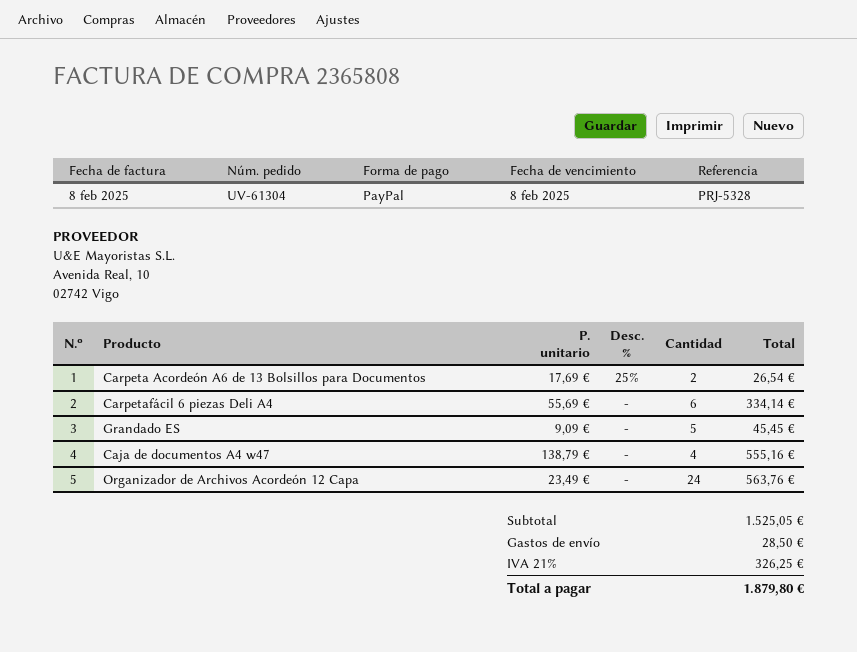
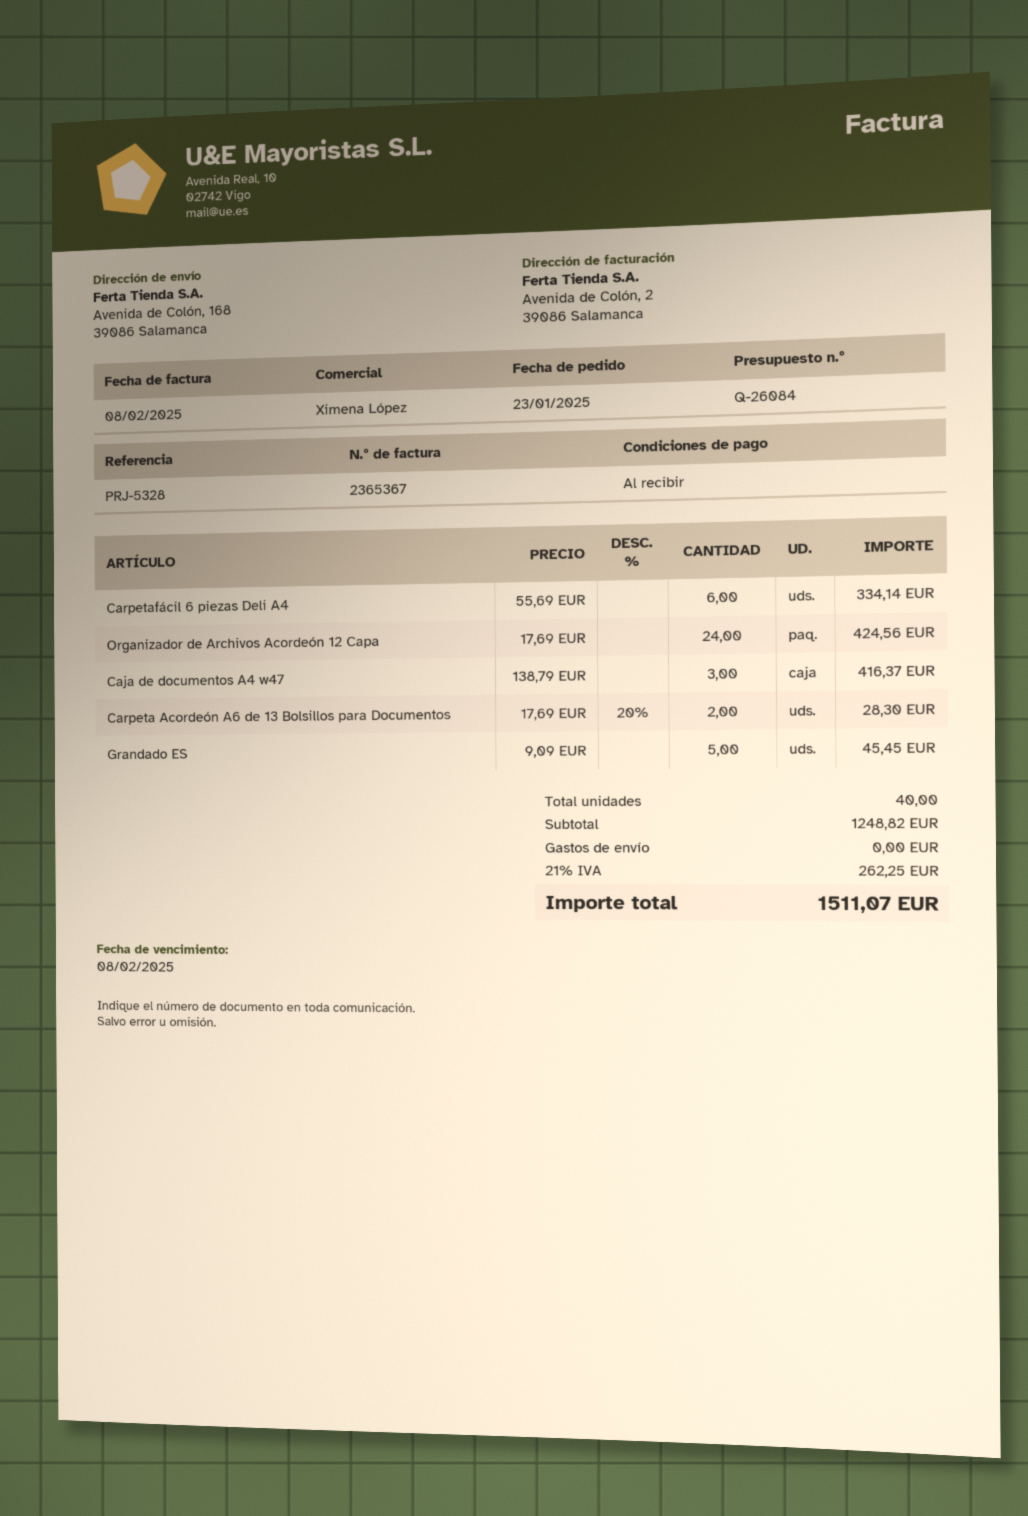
invoice number: 2365808 -> 2365367
Carpeta Acordeón A6 de 13 Bolsillos para Documentos: 2 x 17.69 - 25% = 26.54 -> 2 x 17.69 - 20% = 28.30
Caja de documentos A4 w47: 4 x 138.79 = 555.16 -> 3 x 138.79 = 416.37
Organizador de Archivos Acordeón 12 Capa: 24 x 23.49 = 563.76 -> 24 x 17.69 = 424.56
subtotal: 1525.05 -> 1248.82
shipping: 28.50 -> 0.00
tax: 21% = 326.25 -> 21% = 262.25
total: 1879.80 -> 1511.07

